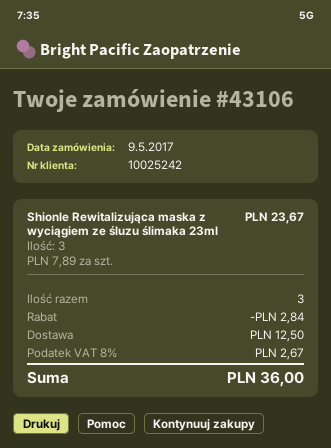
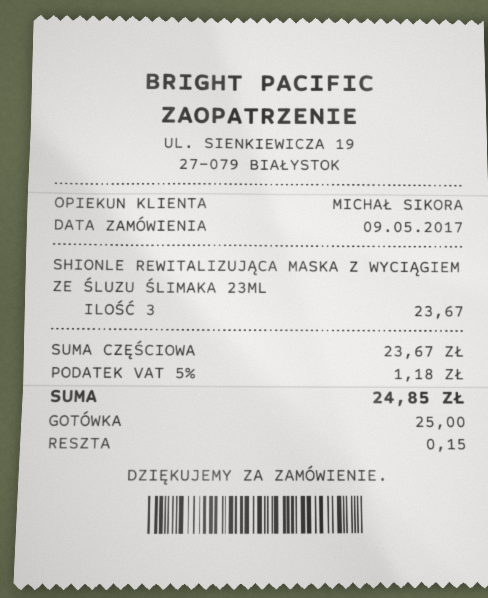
discount: 2.84 -> none
shipping: 12.50 -> none
tax: 8% = 2.67 -> 5% = 1.18
total: 36.00 -> 24.85

